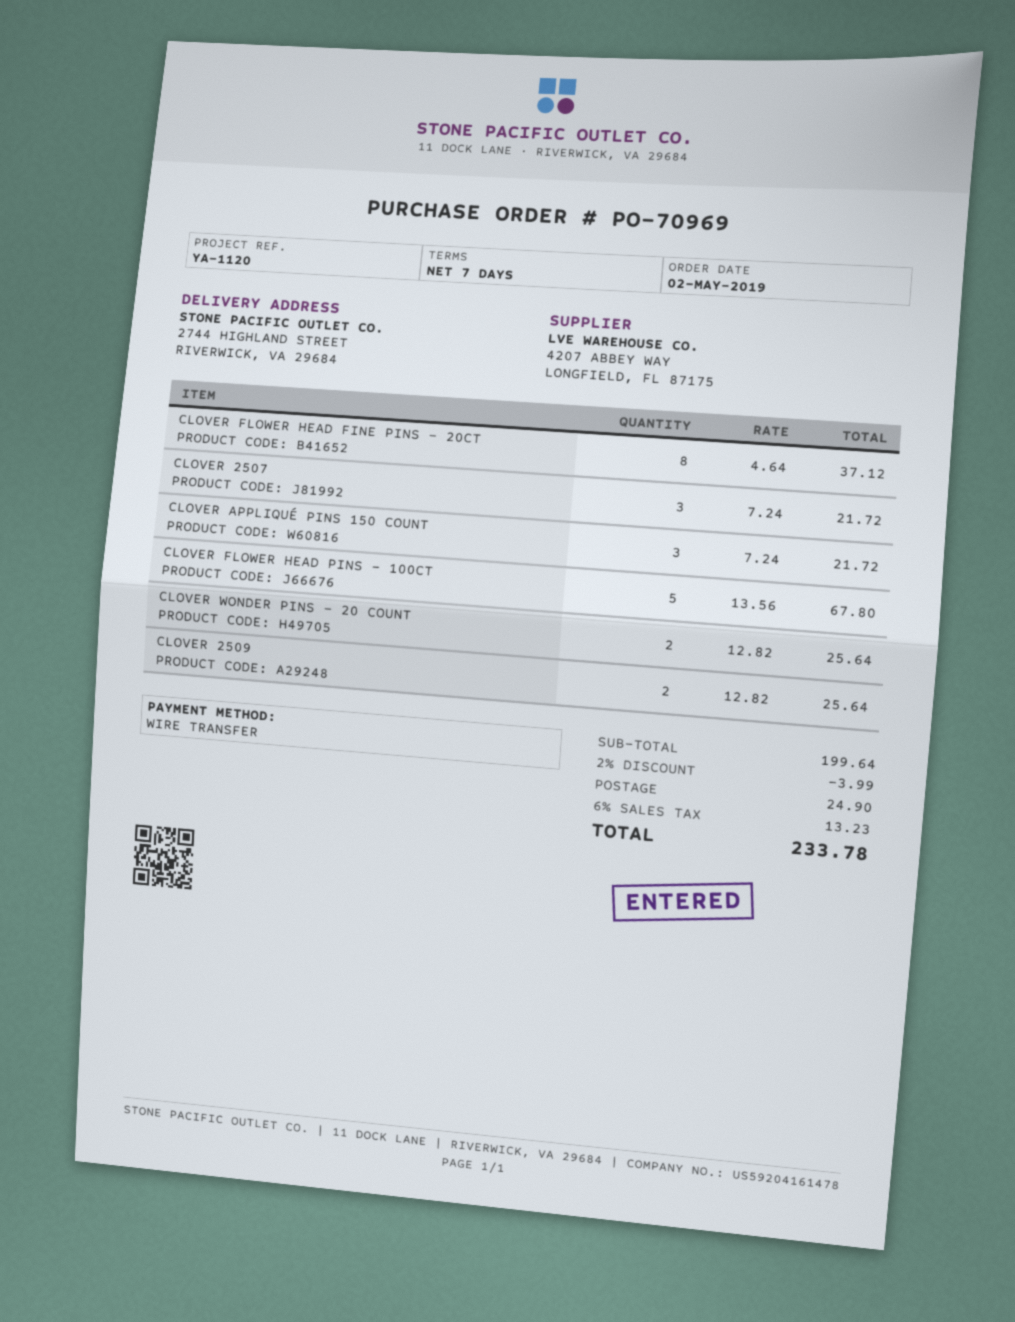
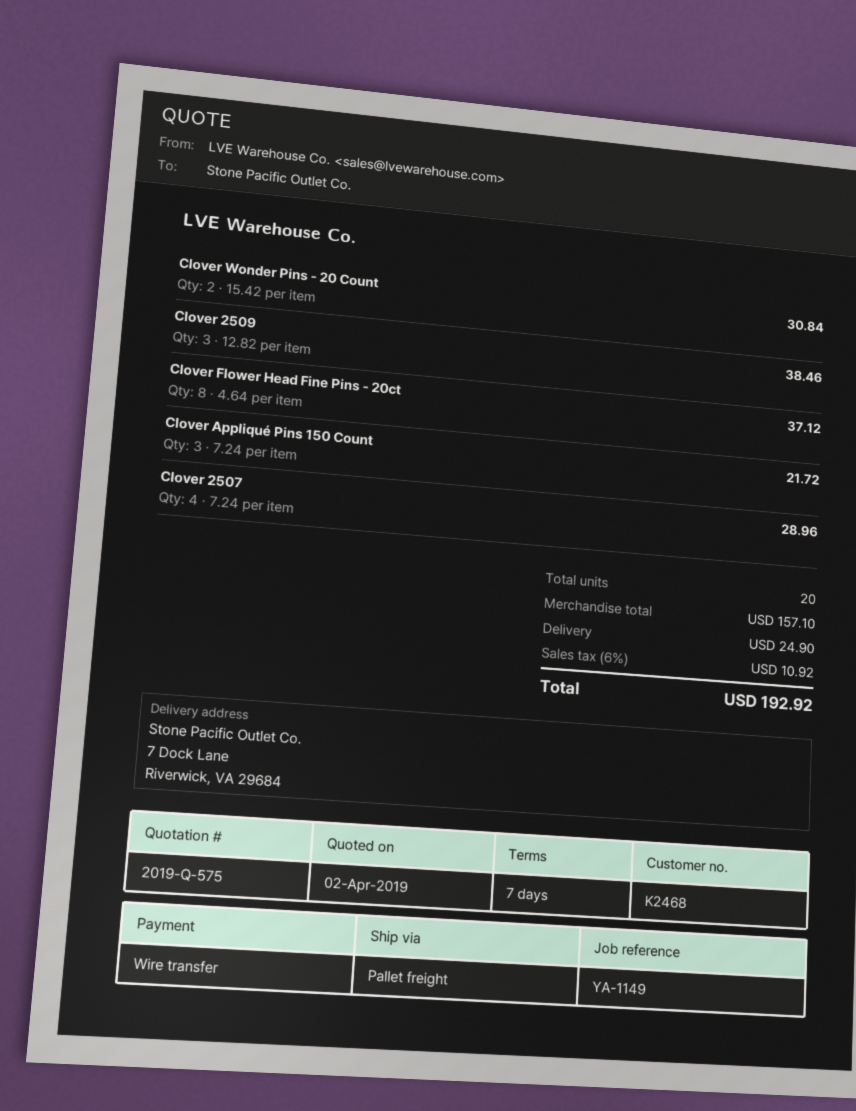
reference: YA-1120 -> YA-1149
ship to: 2744 HIGHLAND STREET, RIVERWICK, VA 29684 -> 7 Dock Lane, Riverwick, VA 29684
CLOVER 2507: 3 x 7.24 = 21.72 -> 4 x 7.24 = 28.96
CLOVER FLOWER HEAD PINS - 100CT: 5 x 13.56 = 67.80 -> none
CLOVER WONDER PINS - 20 COUNT: 2 x 12.82 = 25.64 -> 2 x 15.42 = 30.84
CLOVER 2509: 2 x 12.82 = 25.64 -> 3 x 12.82 = 38.46
subtotal: 199.64 -> 157.10
discount: 2% = 3.99 -> none
tax: 6% = 13.23 -> 6% = 10.92
total: 233.78 -> 192.92

